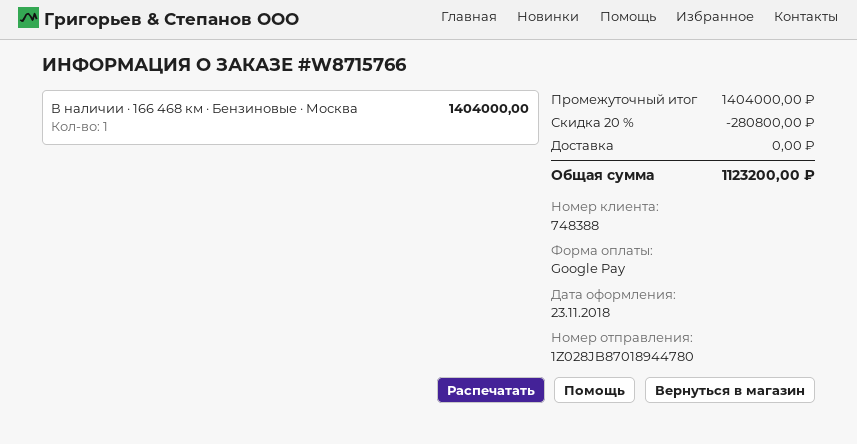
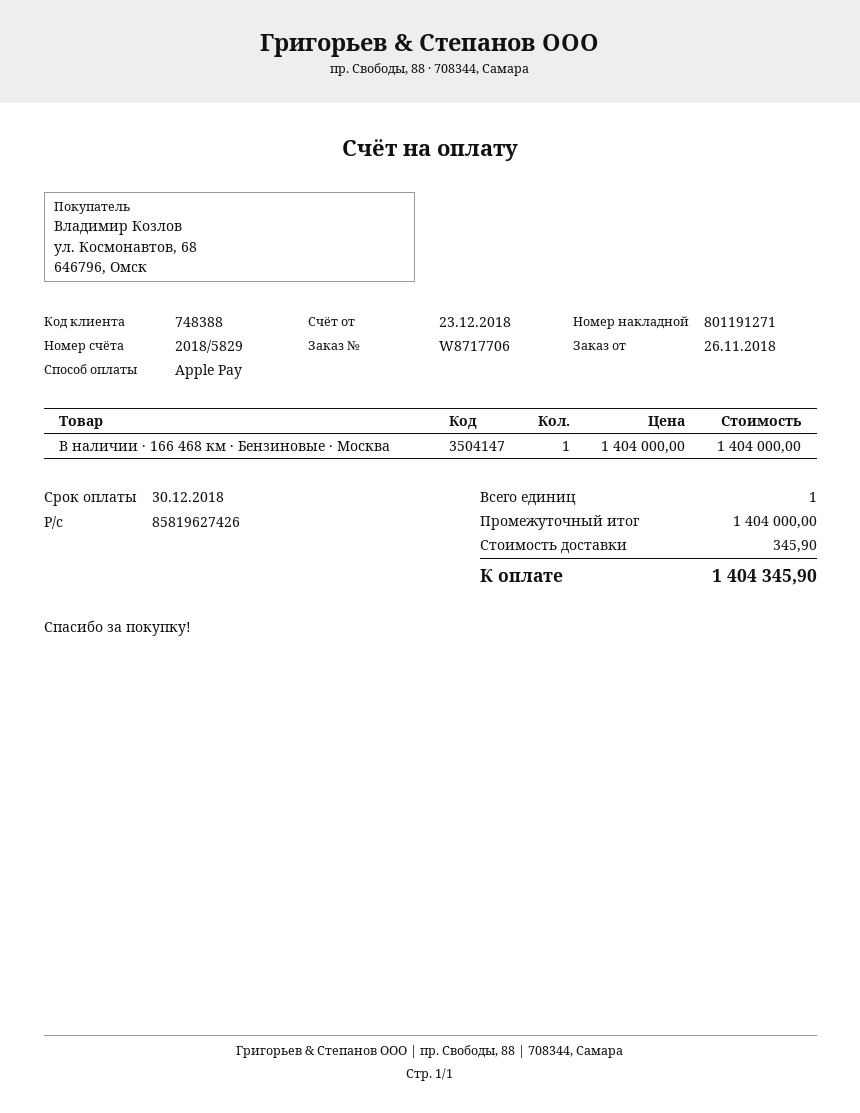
order number: W8715766 -> W8717706
order date: 2018-11-23 -> 2018-11-26
payment method: Google Pay -> Apple Pay
discount: 20% = 280800.00 -> none
shipping: 0.00 -> 345.90
total: 1123200.00 -> 1404345.90

